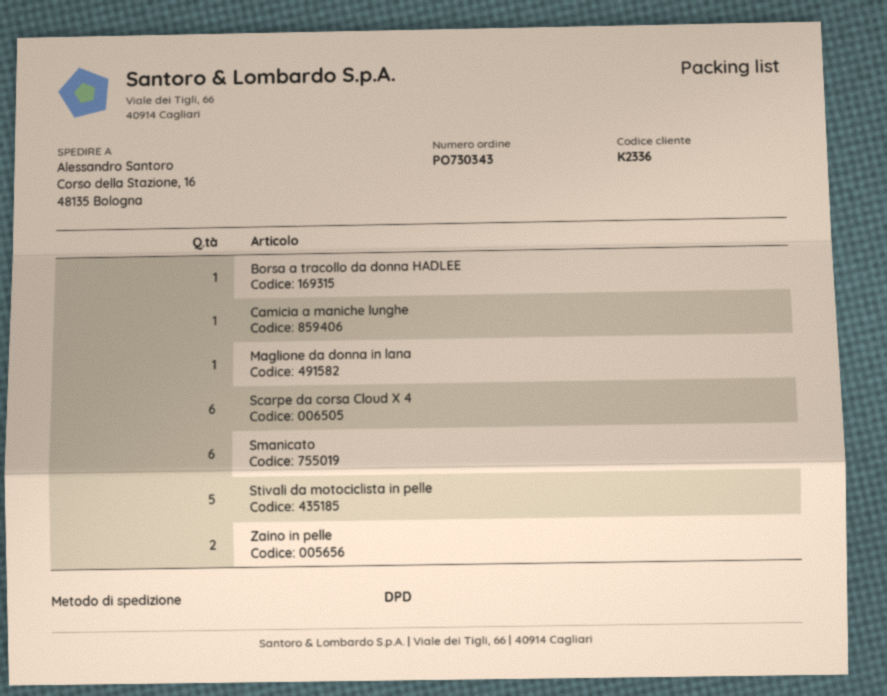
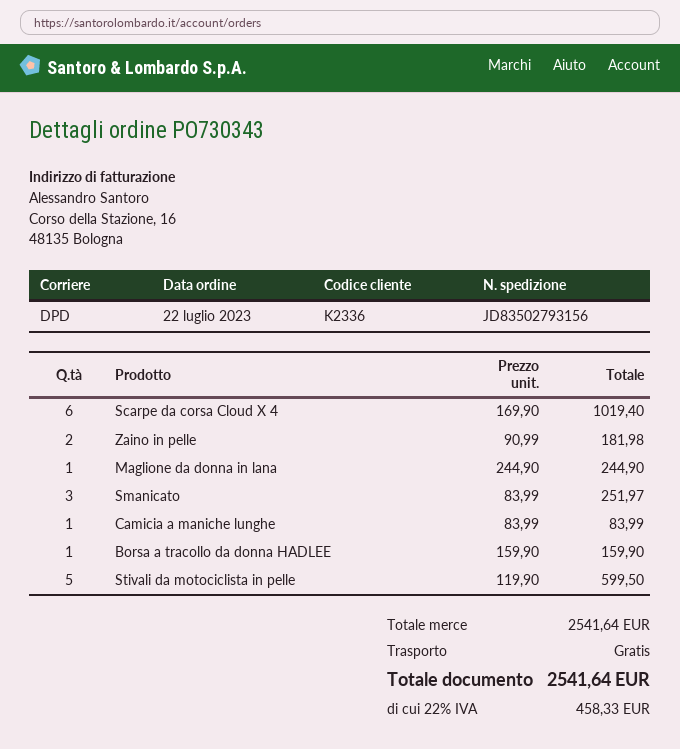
Smanicato: 6 -> 3

